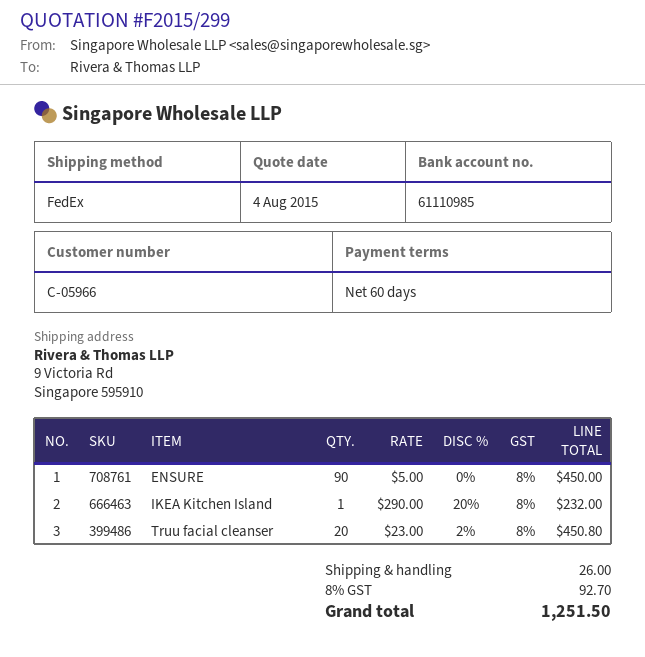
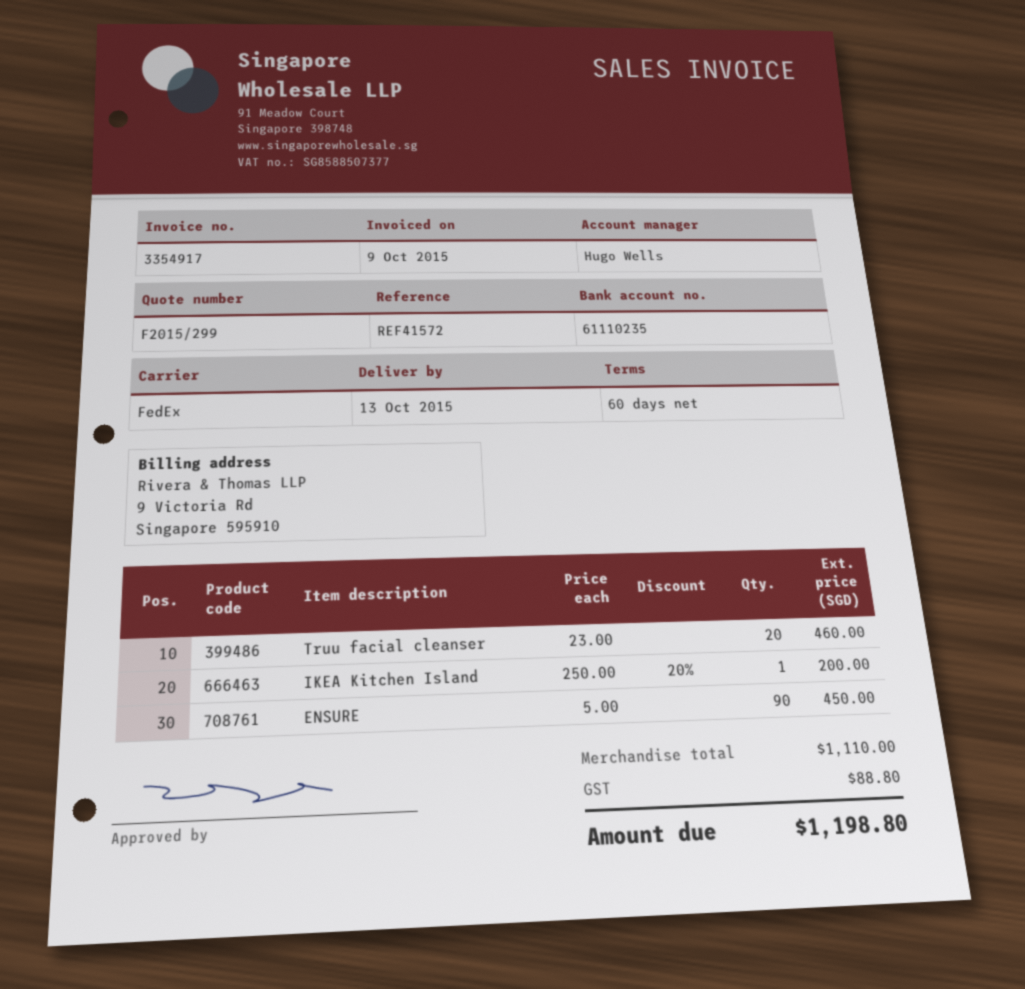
bank account: 61110985 -> 61110235
IKEA Kitchen Island: 1 x 290.00 - 20% = 232.00 -> 1 x 250.00 - 20% = 200.00
Truu facial cleanser: 20 x 23.00 - 2% = 450.80 -> 20 x 23.00 = 460.00
shipping: 26.00 -> none
tax: 92.70 -> 88.80
total: 1251.50 -> 1198.80

